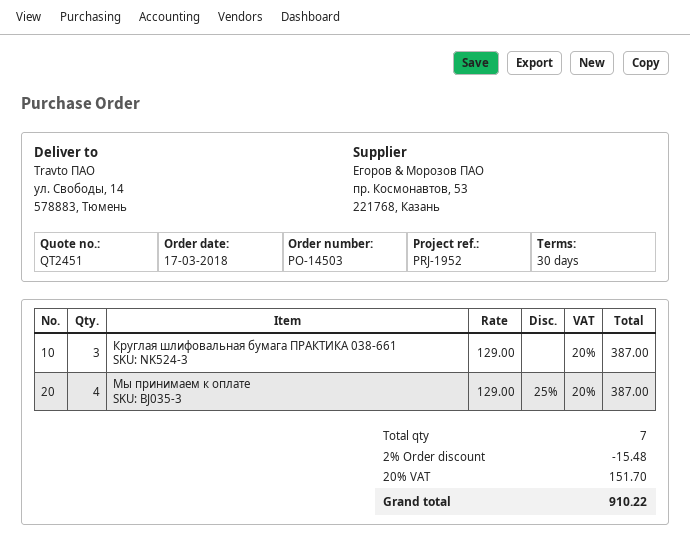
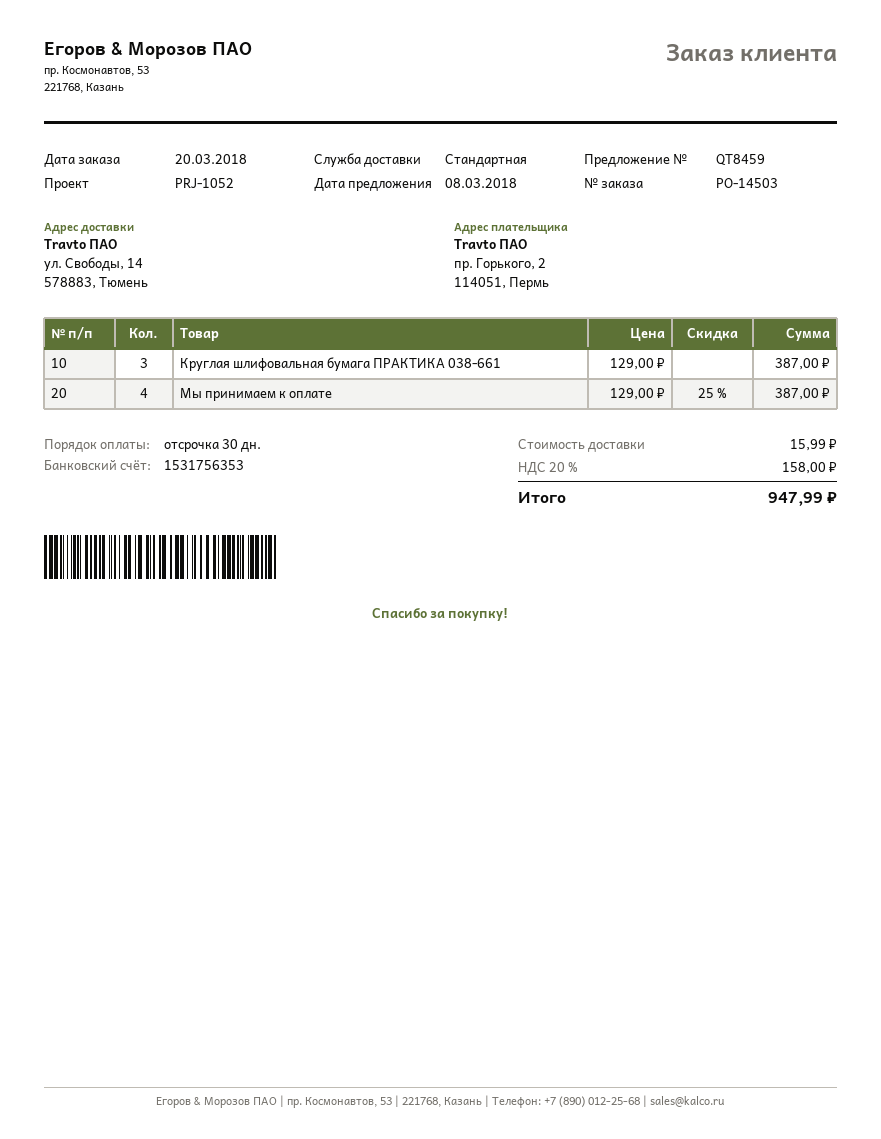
quote number: QT2451 -> QT8459
order date: 2018-03-17 -> 2018-03-20
reference: PRJ-1952 -> PRJ-1052
discount: 2% = 15.48 -> none
shipping: none -> 15.99
tax: 20% = 151.70 -> 20% = 158.00
total: 910.22 -> 947.99

